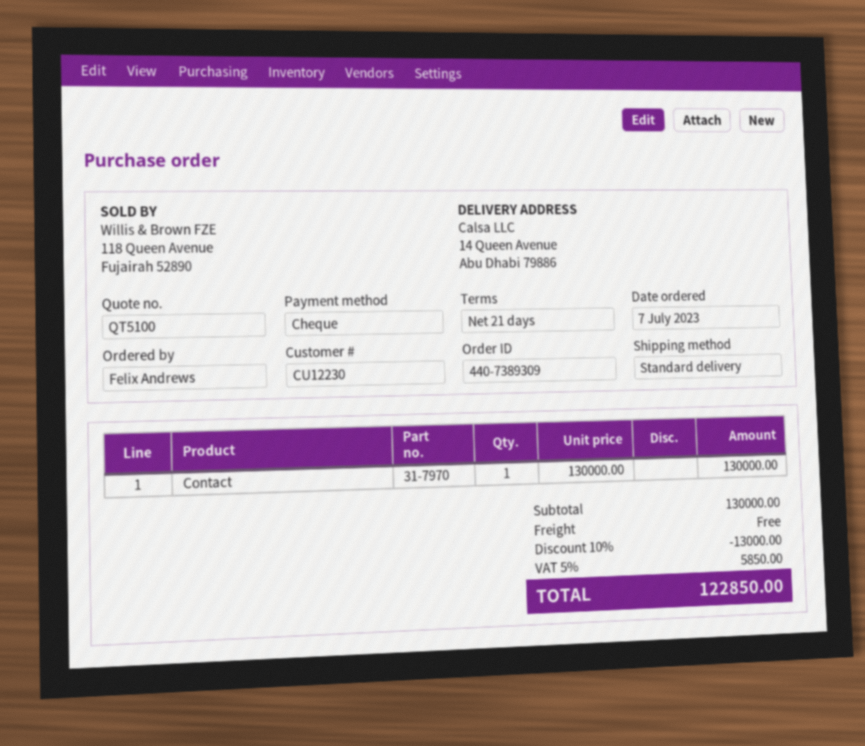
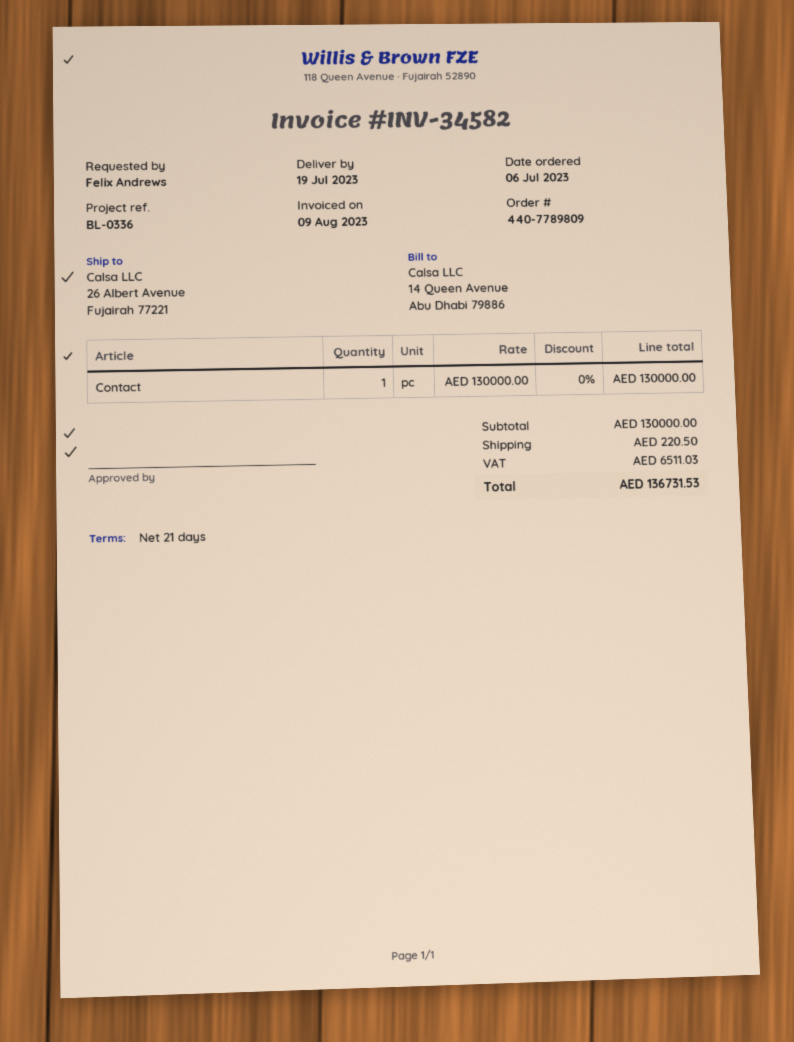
order number: 440-7389309 -> 440-7789809
order date: 2023-07-07 -> 2023-07-06
ship to: 14 Queen Avenue, Abu Dhabi 79886 -> 26 Albert Avenue, Fujairah 77221
discount: 10% = 13000.00 -> none
shipping: 0.00 -> 220.50
tax: 5850.00 -> 6511.03
total: 122850.00 -> 136731.53

